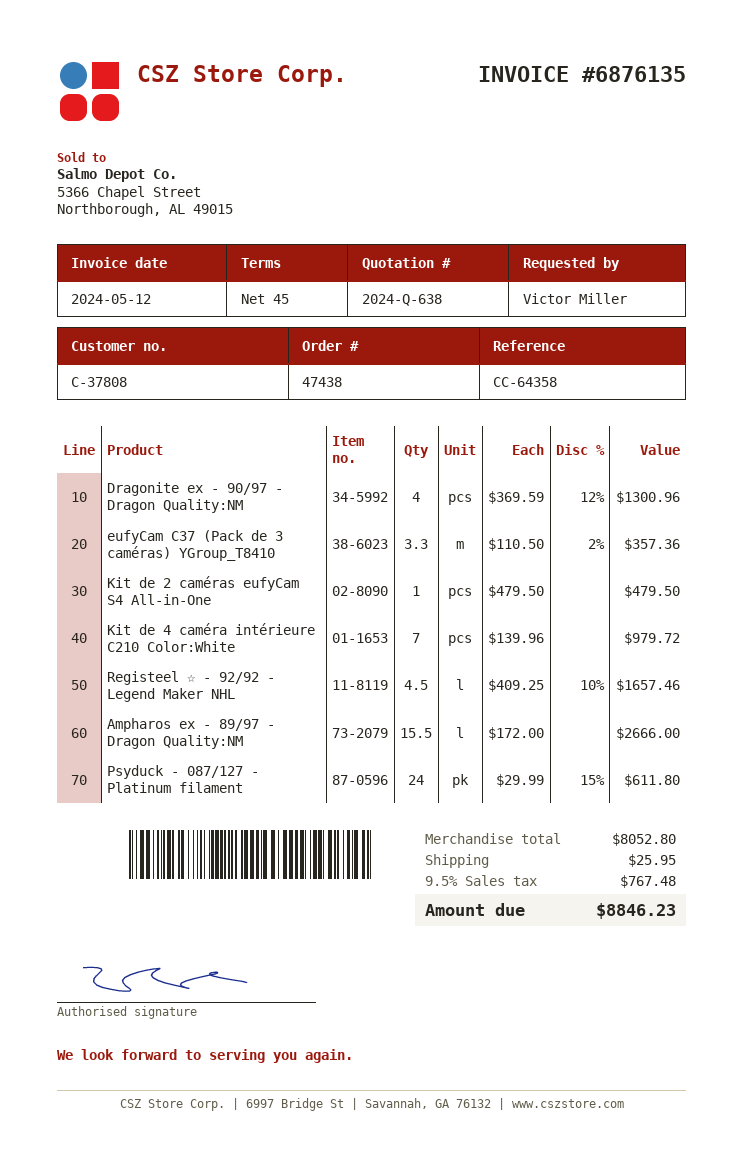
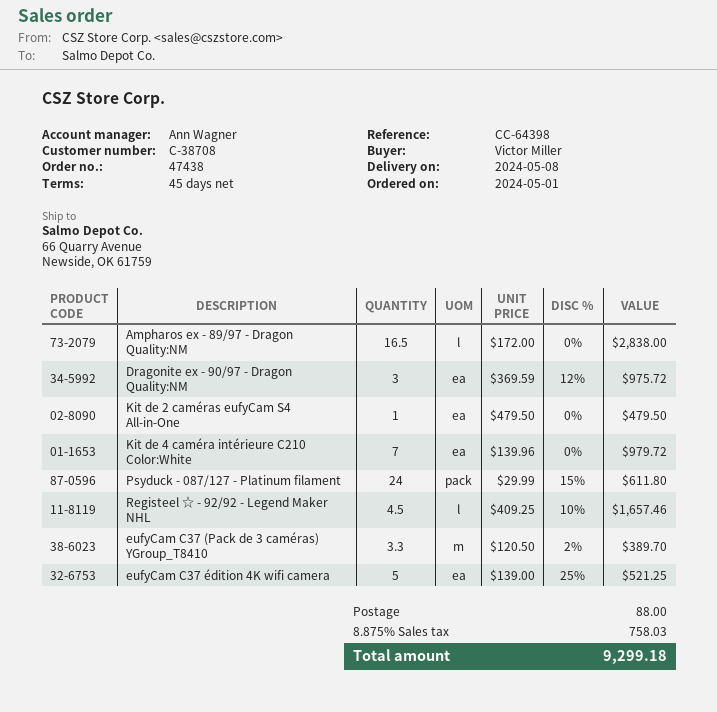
customer number: C-37808 -> C-38708
reference: CC-64358 -> CC-64398
Dragonite ex - 90/97 - Dragon Quality:NM: 4 x 369.59 - 12% = 1300.96 -> 3 x 369.59 - 12% = 975.72
eufyCam C37 (Pack de 3 caméras) YGroup_T8410: 3.3 x 110.50 - 2% = 357.36 -> 3.3 x 120.50 - 2% = 389.70
Ampharos ex - 89/97 - Dragon Quality:NM: 15.5 x 172.00 = 2666.00 -> 16.5 x 172.00 = 2838.00
eufyCam C37 édition 4K wifi camera: none -> 5 x 139.00 - 25% = 521.25
shipping: 25.95 -> 88.00
tax: 9.5% = 767.48 -> 8.875% = 758.03
total: 8846.23 -> 9299.18

